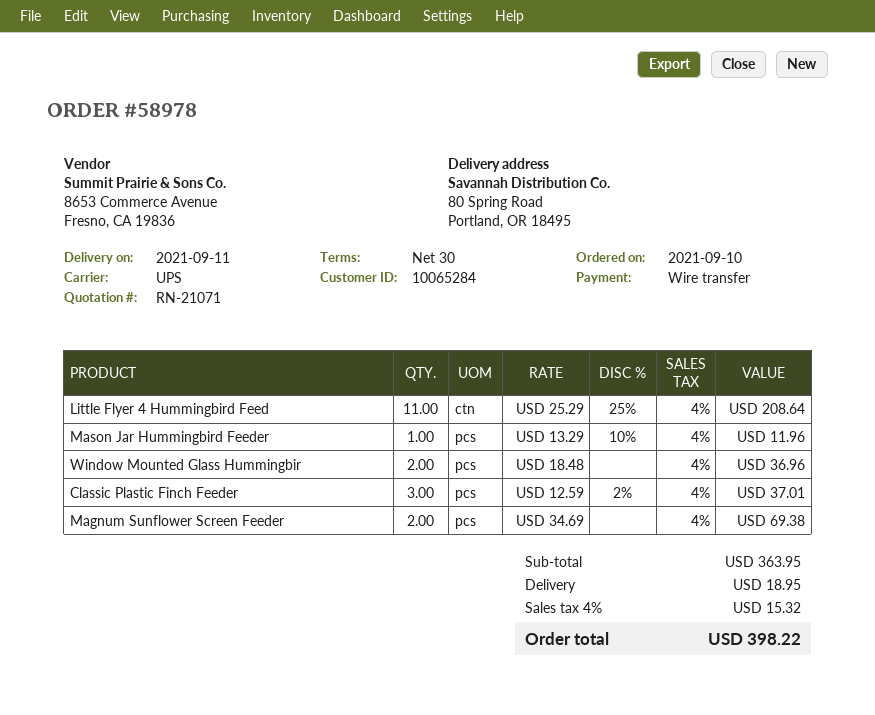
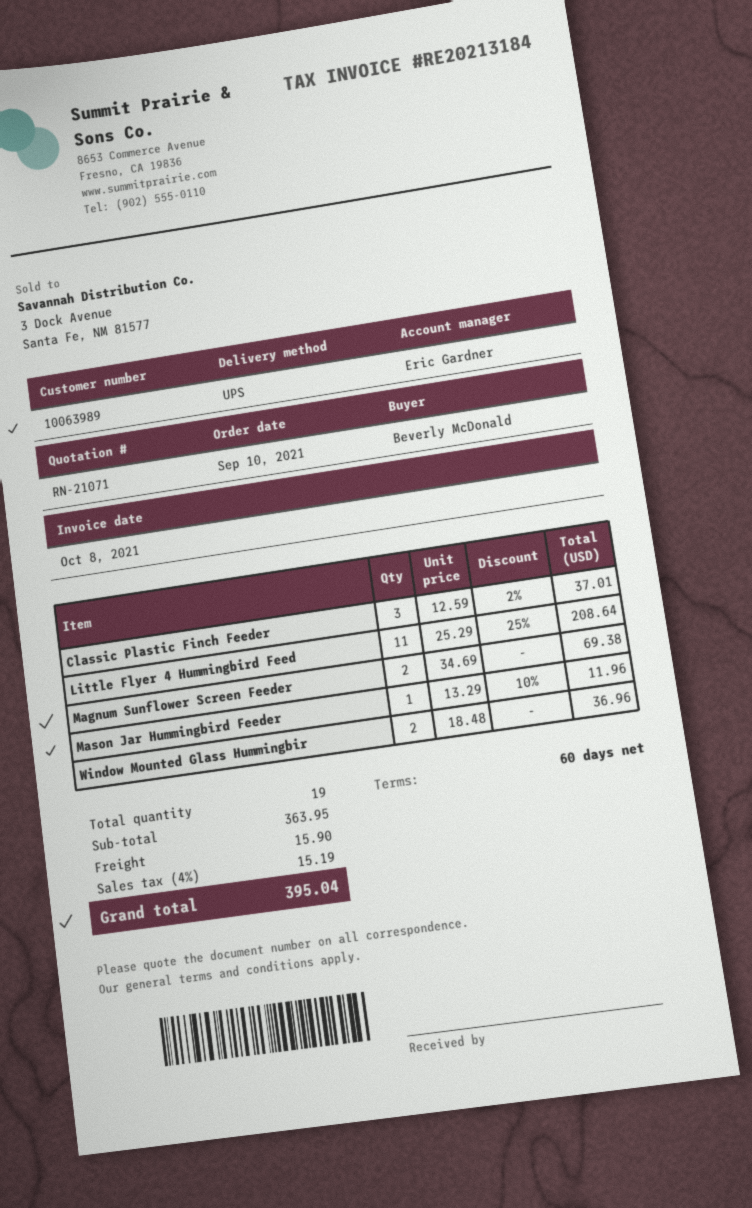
payment terms: 30 days -> 60 days
customer number: 10065284 -> 10063989
shipping: 18.95 -> 15.90
tax: 4% = 15.32 -> 4% = 15.19
total: 398.22 -> 395.04

